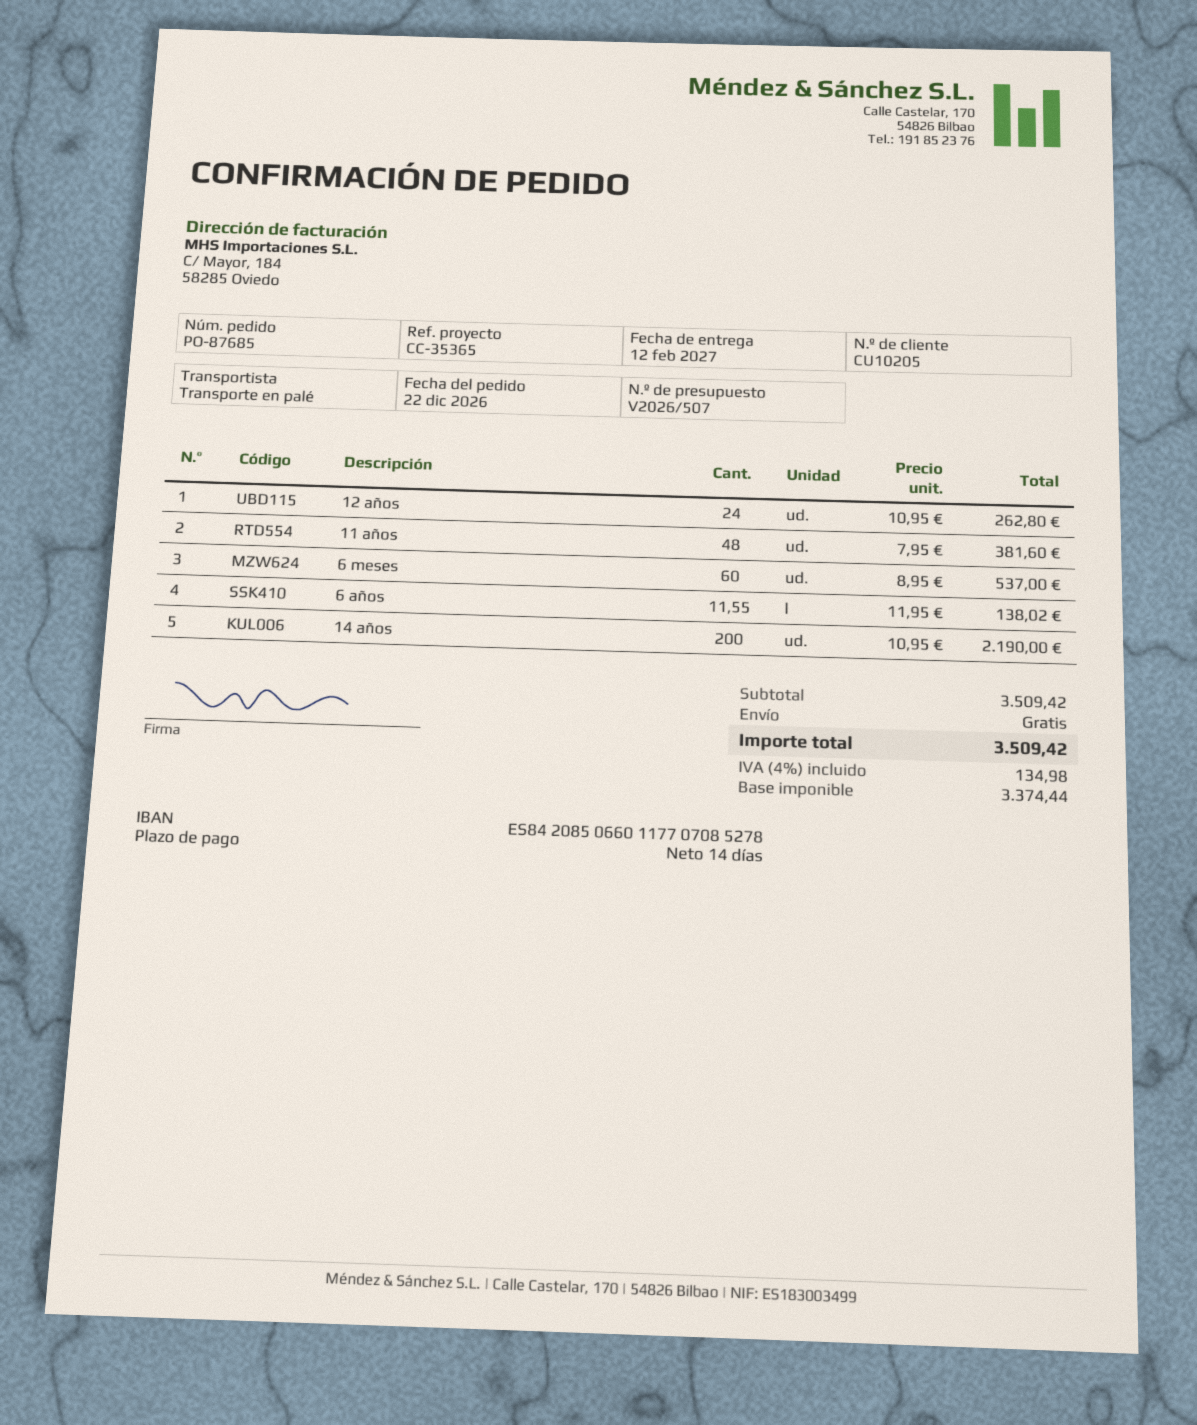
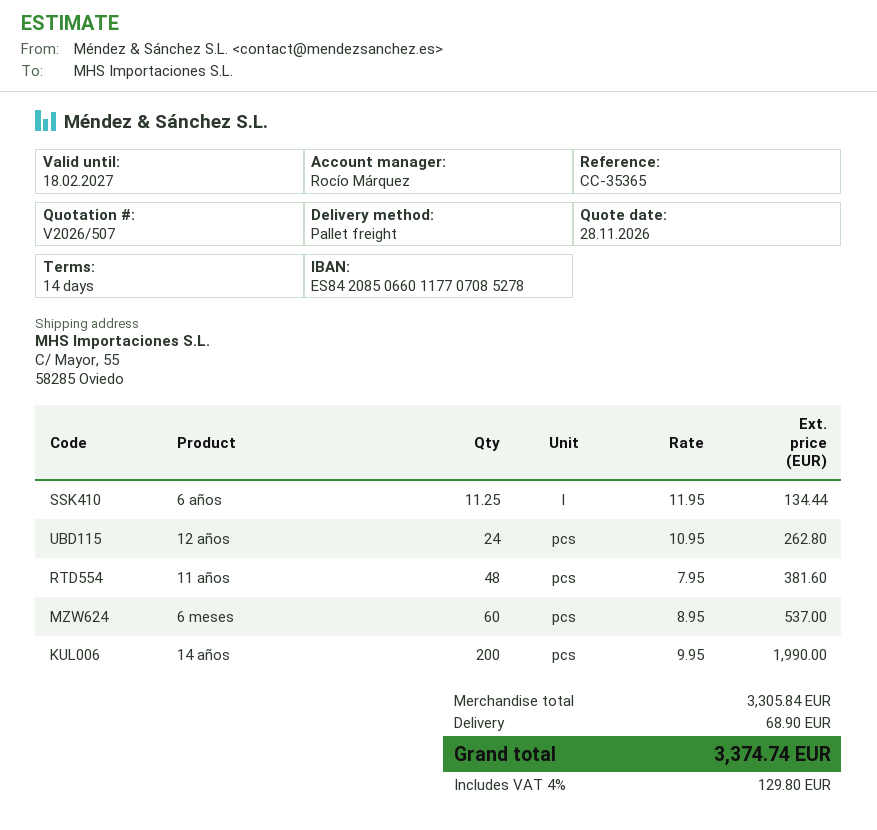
6 años: 11.55 x 11.95 = 138.02 -> 11.25 x 11.95 = 134.44
14 años: 200 x 10.95 = 2190.00 -> 200 x 9.95 = 1990.00
subtotal: 3509.42 -> 3305.84
shipping: 0.00 -> 68.90
tax: 4% = 134.98 -> 4% = 129.80
total: 3509.42 -> 3374.74

